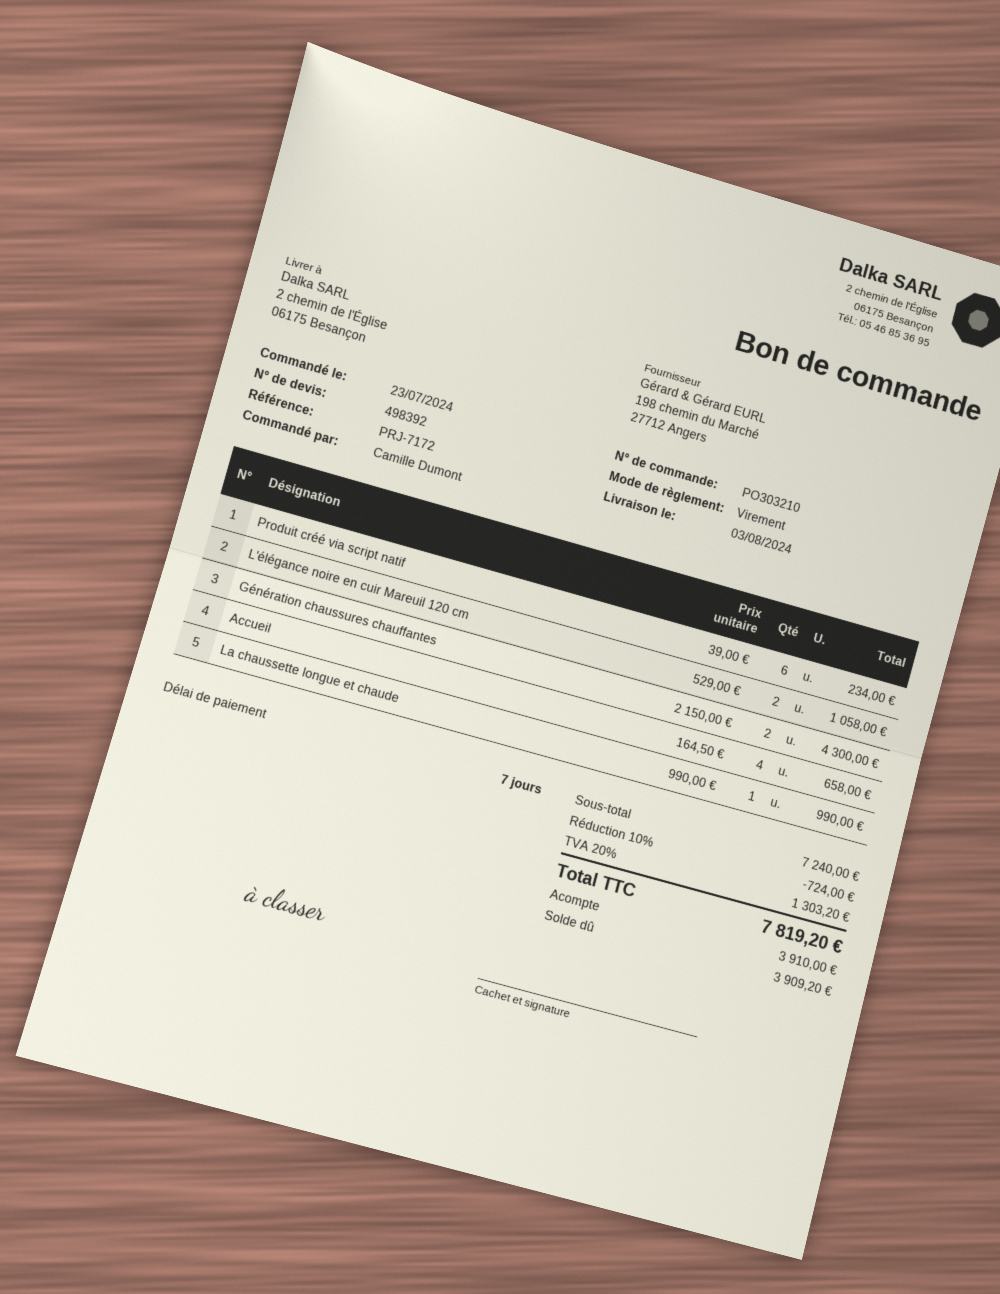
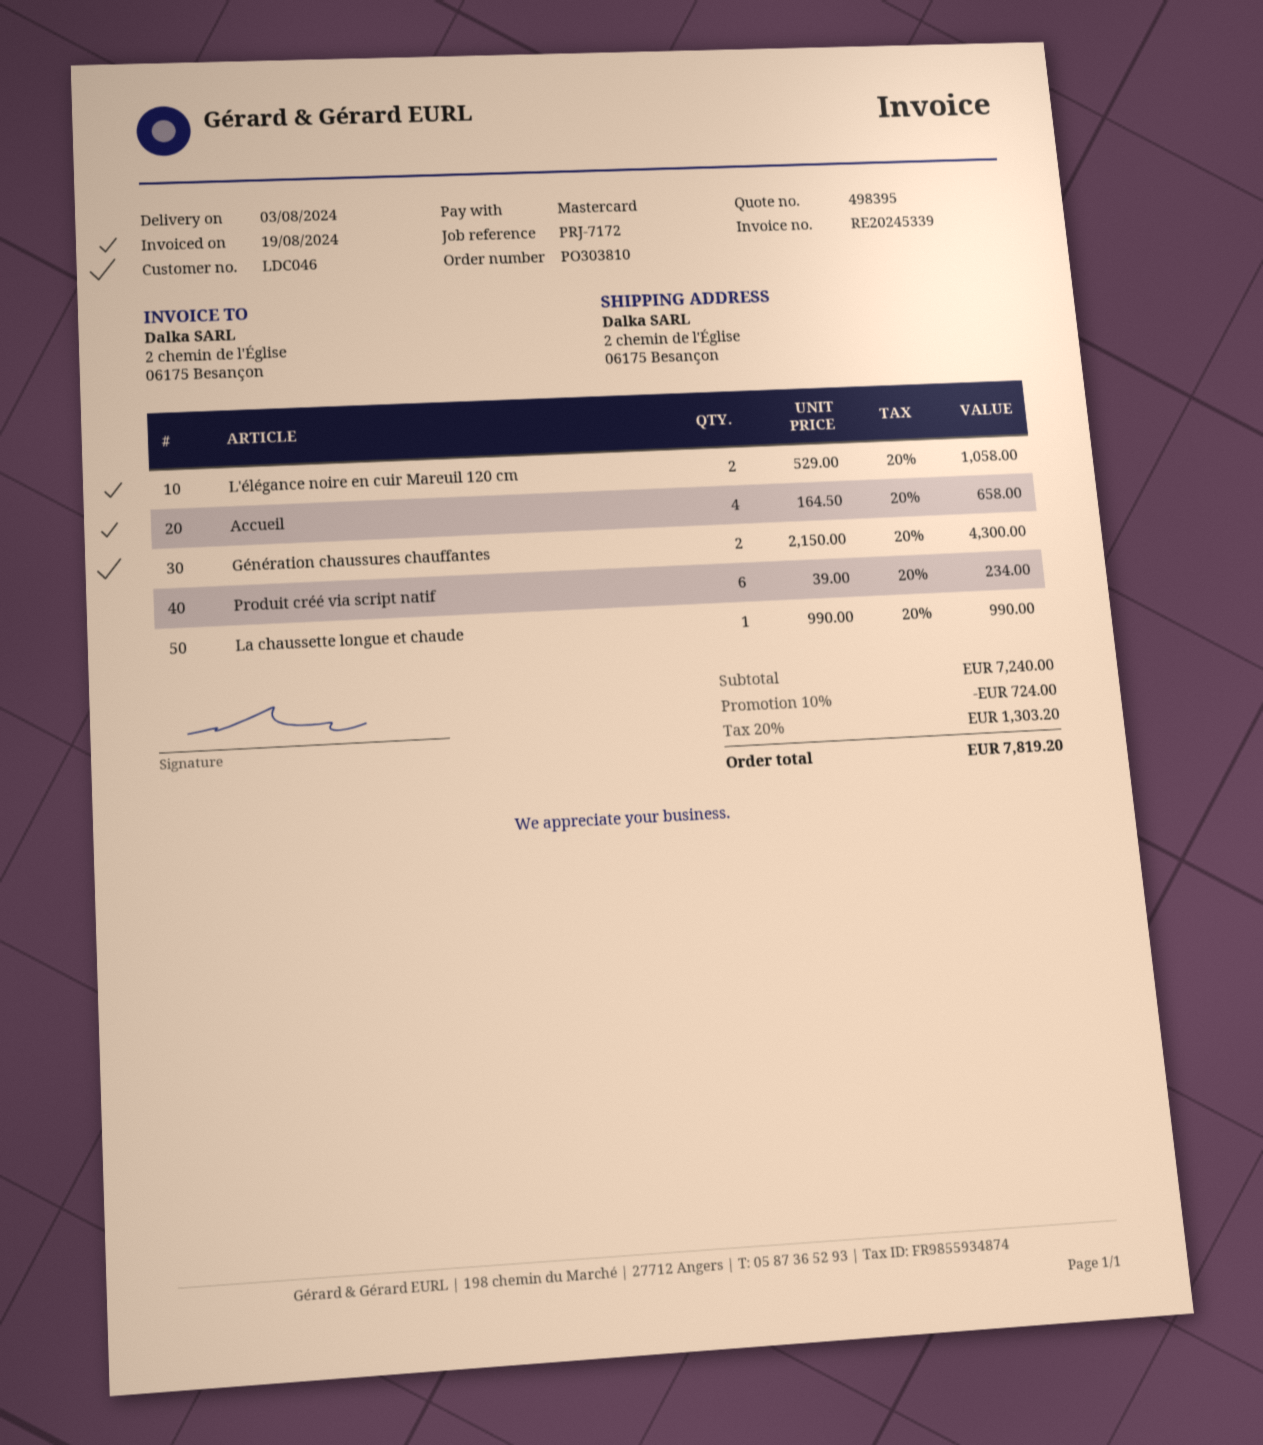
quote number: 498392 -> 498395
order number: PO303210 -> PO303810
payment method: bank transfer -> Mastercard

